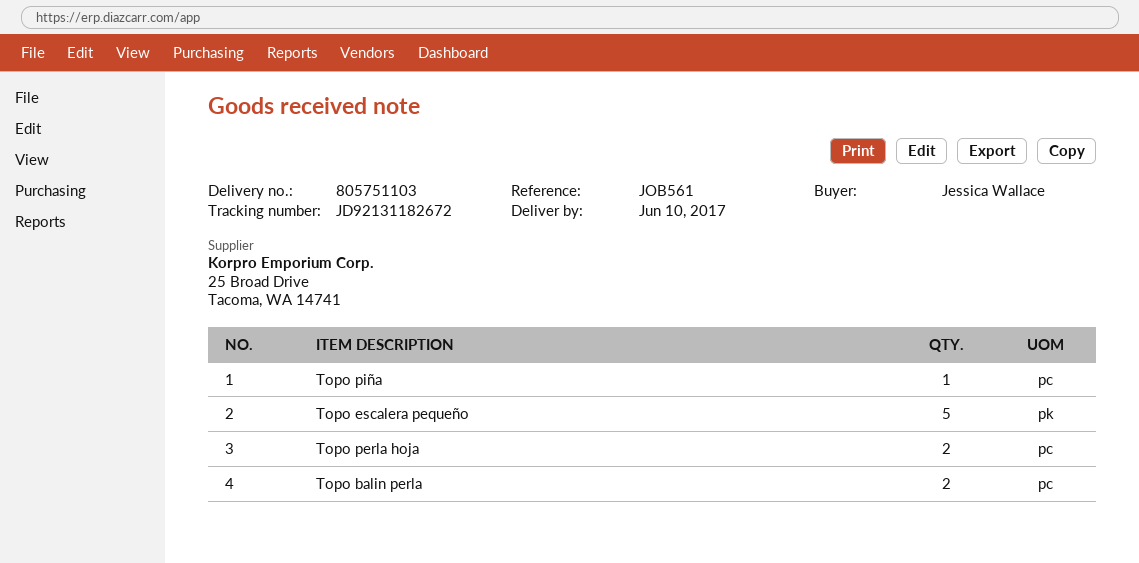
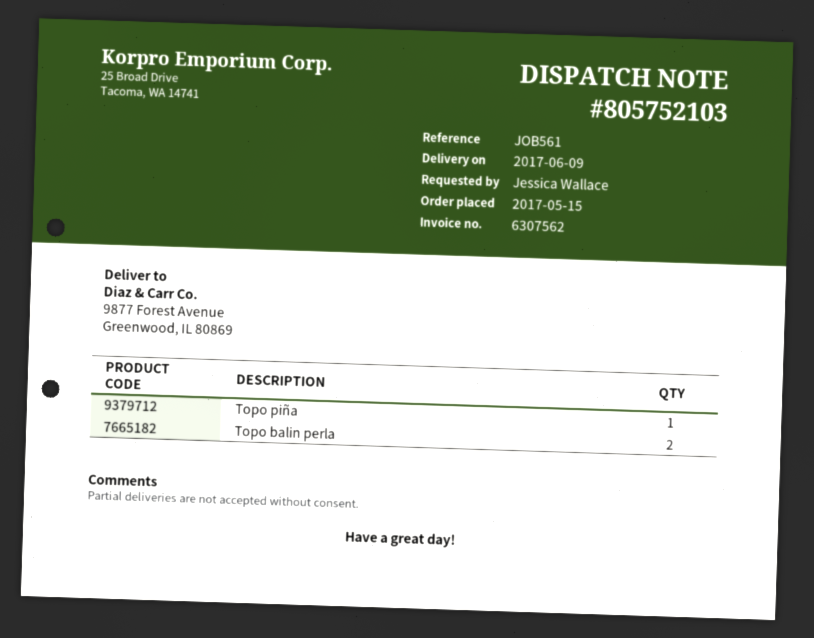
delivery note number: 805751103 -> 805752103
delivery date: 2017-06-10 -> 2017-06-09
Topo escalera pequeño: 5 -> none
Topo perla hoja: 2 -> none

